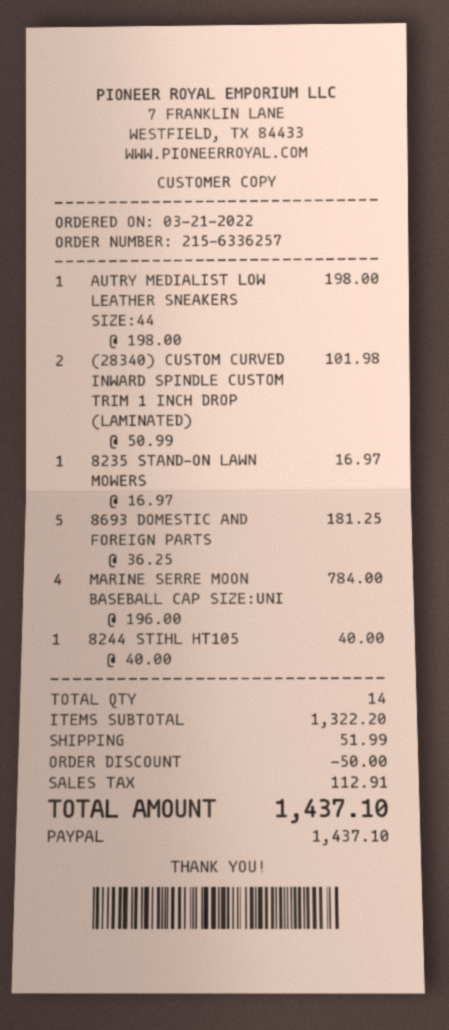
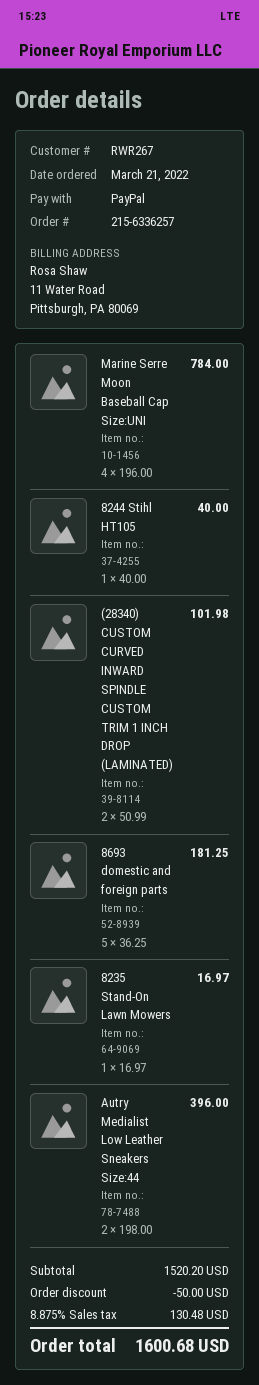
AUTRY MEDIALIST LOW LEATHER SNEAKERS SIZE:44: 1 x 198.00 = 198.00 -> 2 x 198.00 = 396.00
subtotal: 1322.20 -> 1520.20
shipping: 51.99 -> none
tax: 112.91 -> 130.48
total: 1437.10 -> 1600.68

